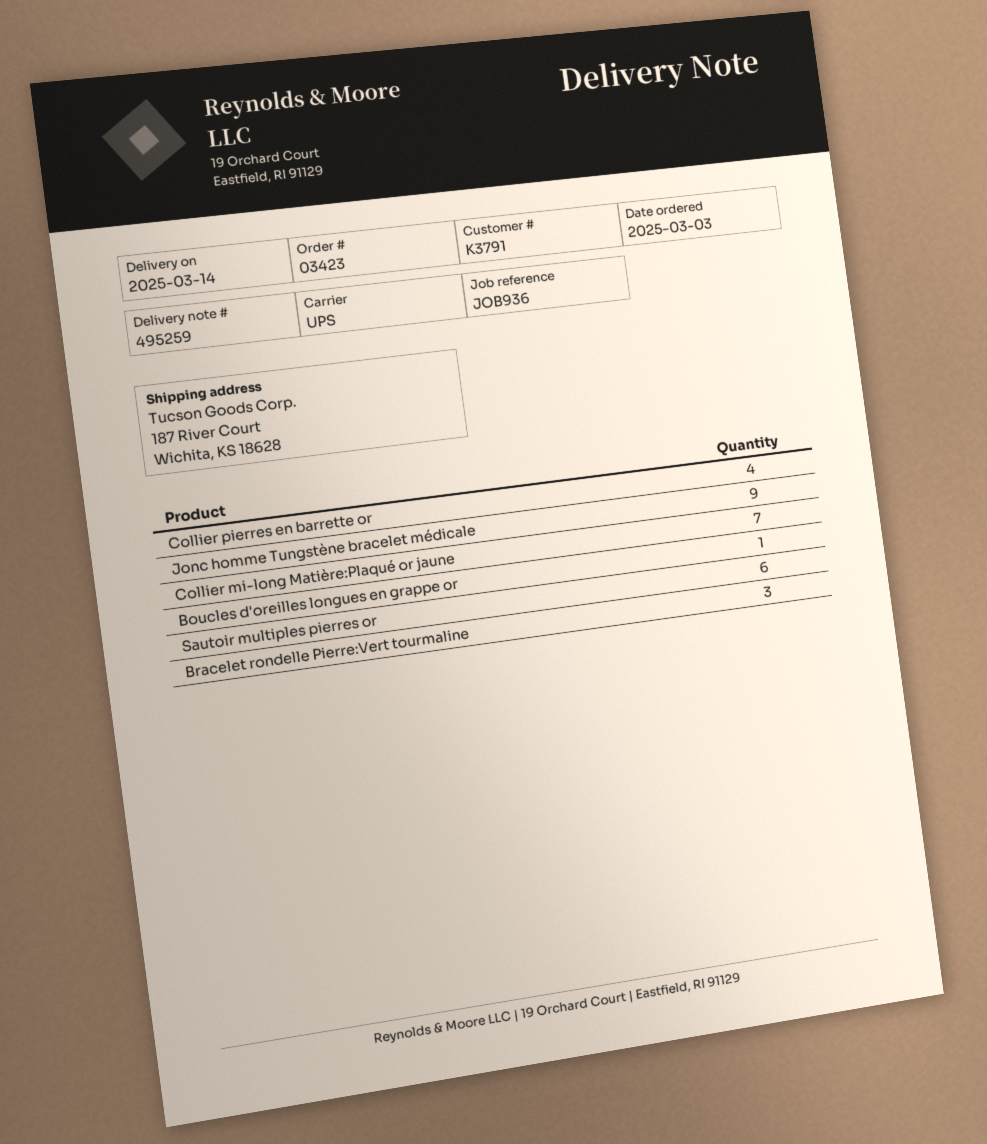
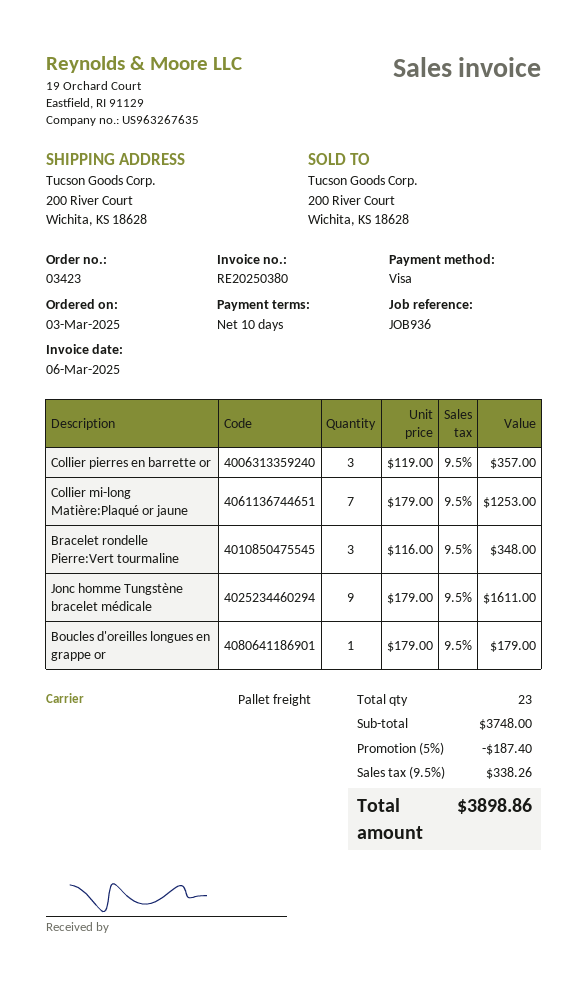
shipping method: UPS -> pallet freight
ship to: 187 River Court, Wichita, KS 18628 -> 200 River Court, Wichita, KS 18628
Collier pierres en barrette or: 4 -> 3
Sautoir multiples pierres or: 6 -> none

